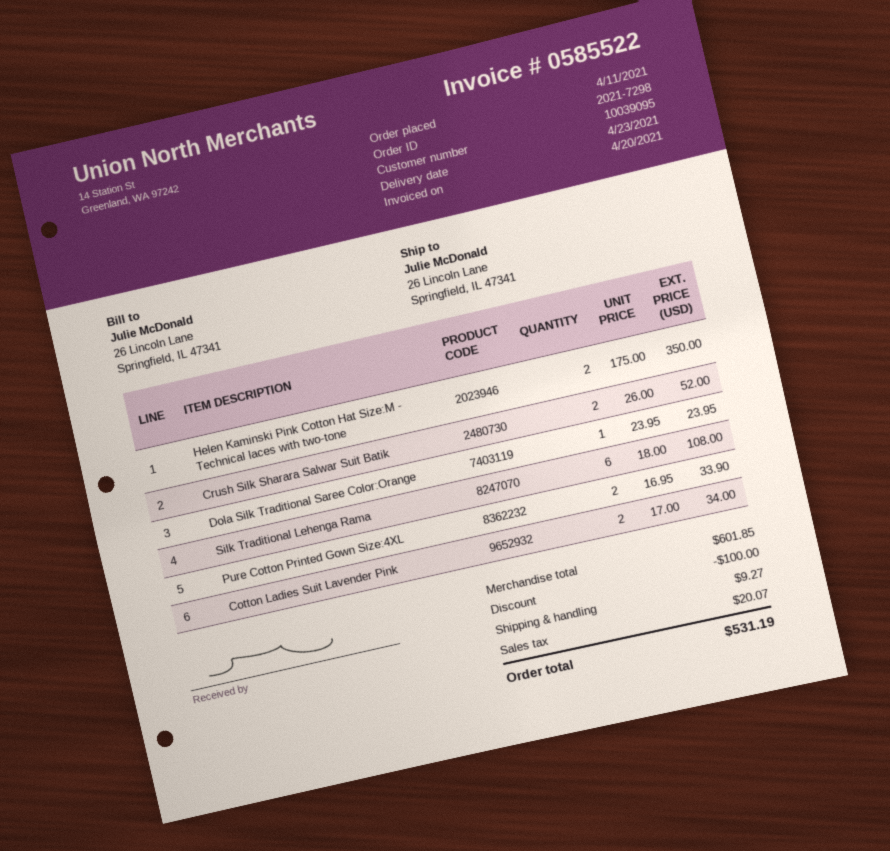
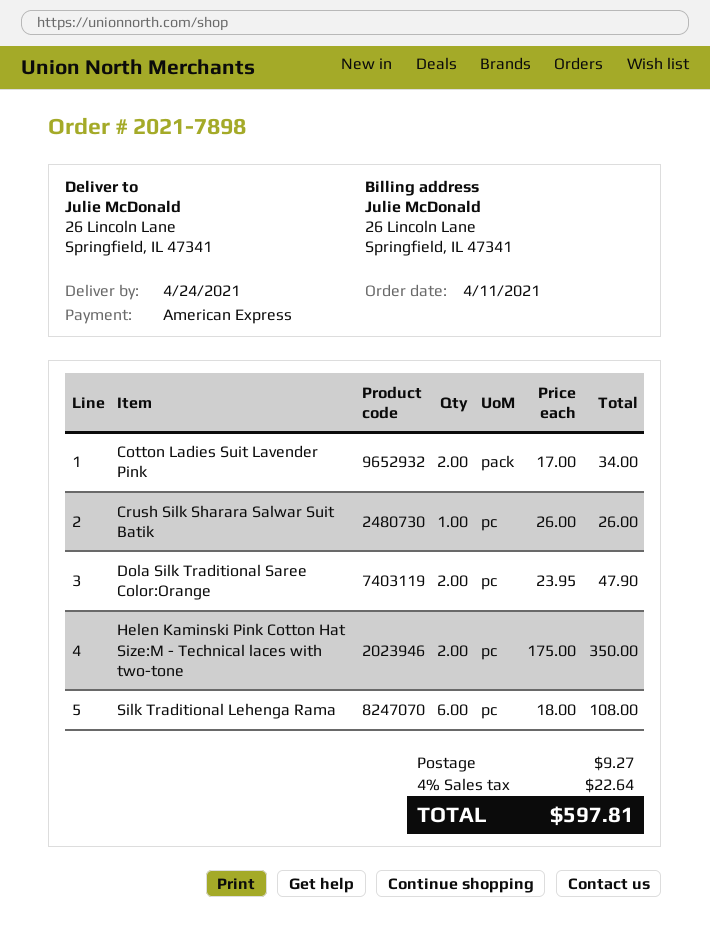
order number: 2021-7298 -> 2021-7898
delivery date: 2021-04-23 -> 2021-04-24
Crush Silk Sharara Salwar Suit Batik: 2 x 26.00 = 52.00 -> 1 x 26.00 = 26.00
Dola Silk Traditional Saree Color:Orange: 1 x 23.95 = 23.95 -> 2 x 23.95 = 47.90
Pure Cotton Printed Gown Size:4XL: 2 x 16.95 = 33.90 -> none
discount: 100.00 -> none
tax: 20.07 -> 22.64
total: 531.19 -> 597.81

